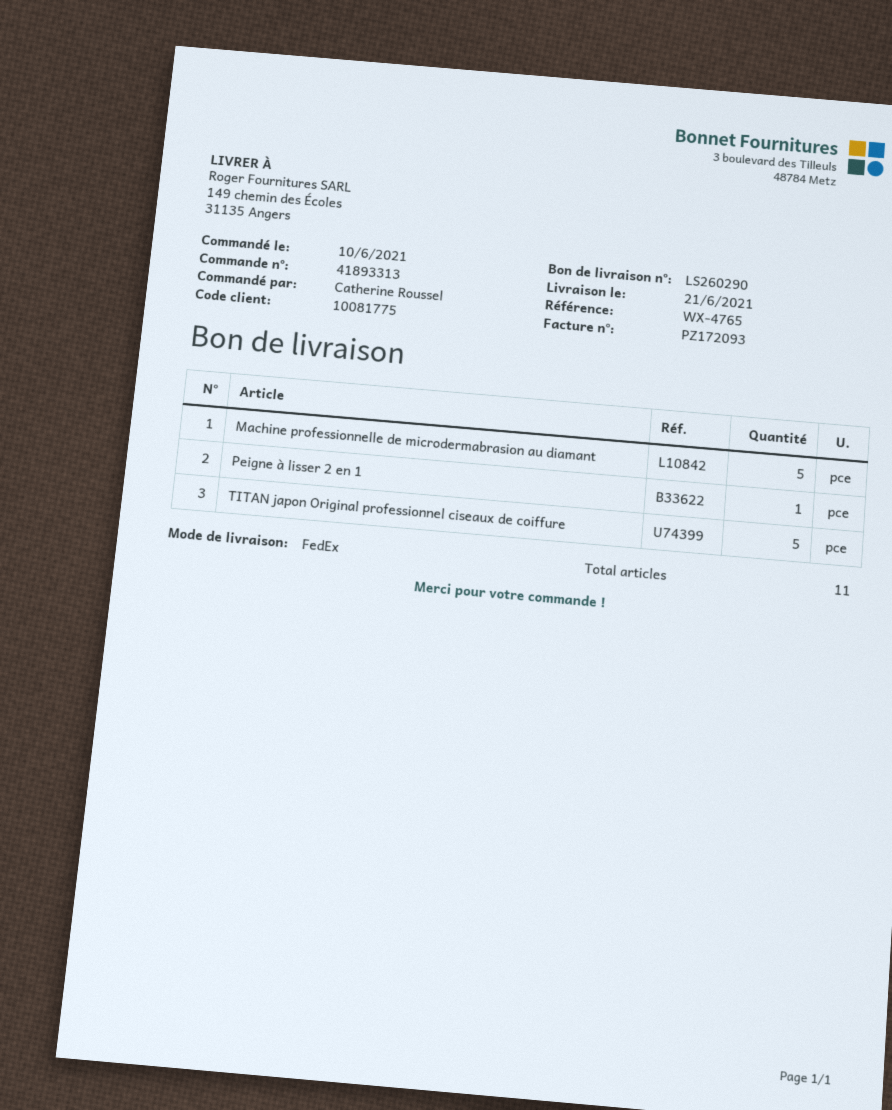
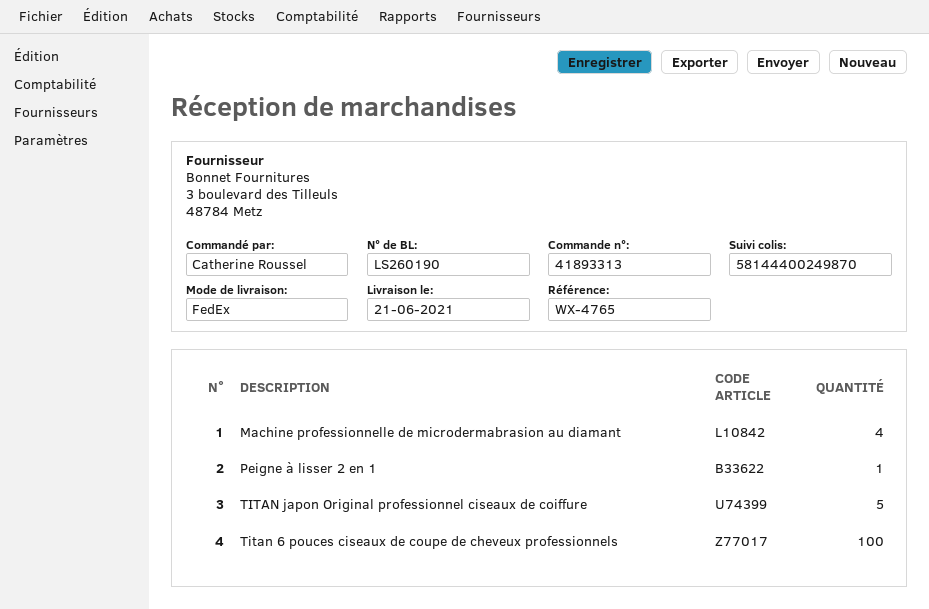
delivery note number: LS260290 -> LS260190
Machine professionnelle de microdermabrasion au diamant: 5 -> 4
Titan 6 pouces ciseaux de coupe de cheveux professionnels: none -> 100

